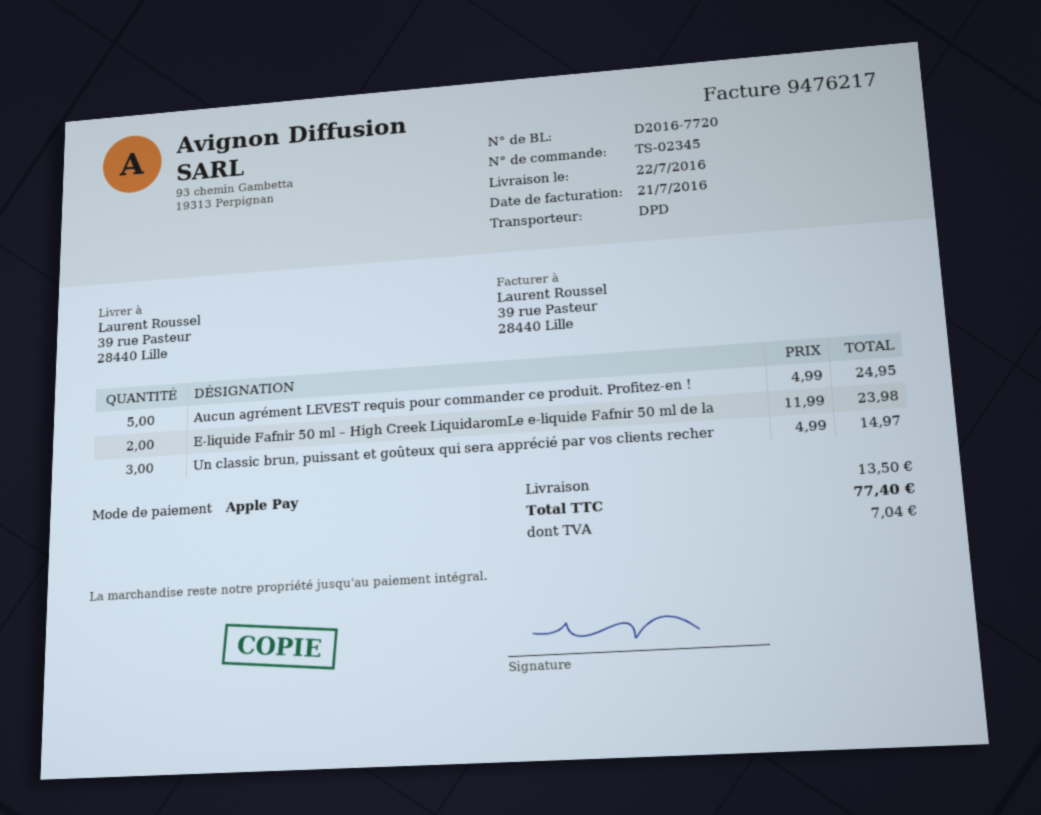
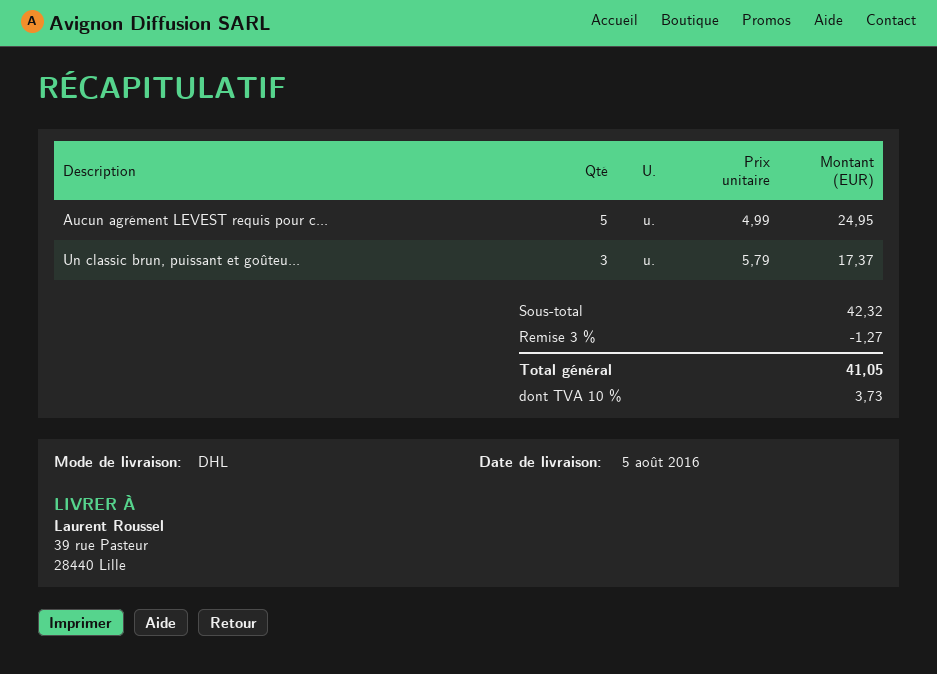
delivery date: 2016-07-22 -> 2016-08-05
shipping method: DPD -> DHL
E-liquide Fafnir 50 ml – High Creek LiquidaromLe e-liquide Fafnir 50 ml de la: 2 x 11.99 = 23.98 -> none
Un classic brun, puissant et goûteux qui sera apprécié par vos clients recher: 3 x 4.99 = 14.97 -> 3 x 5.79 = 17.37
discount: none -> 3% = 1.27
shipping: 13.50 -> none
tax: 7.04 -> 3.73
total: 77.40 -> 41.05

